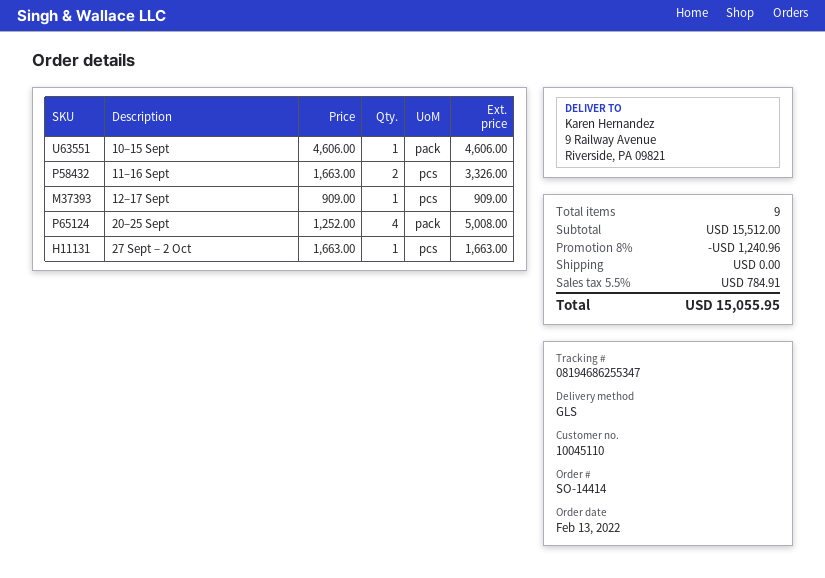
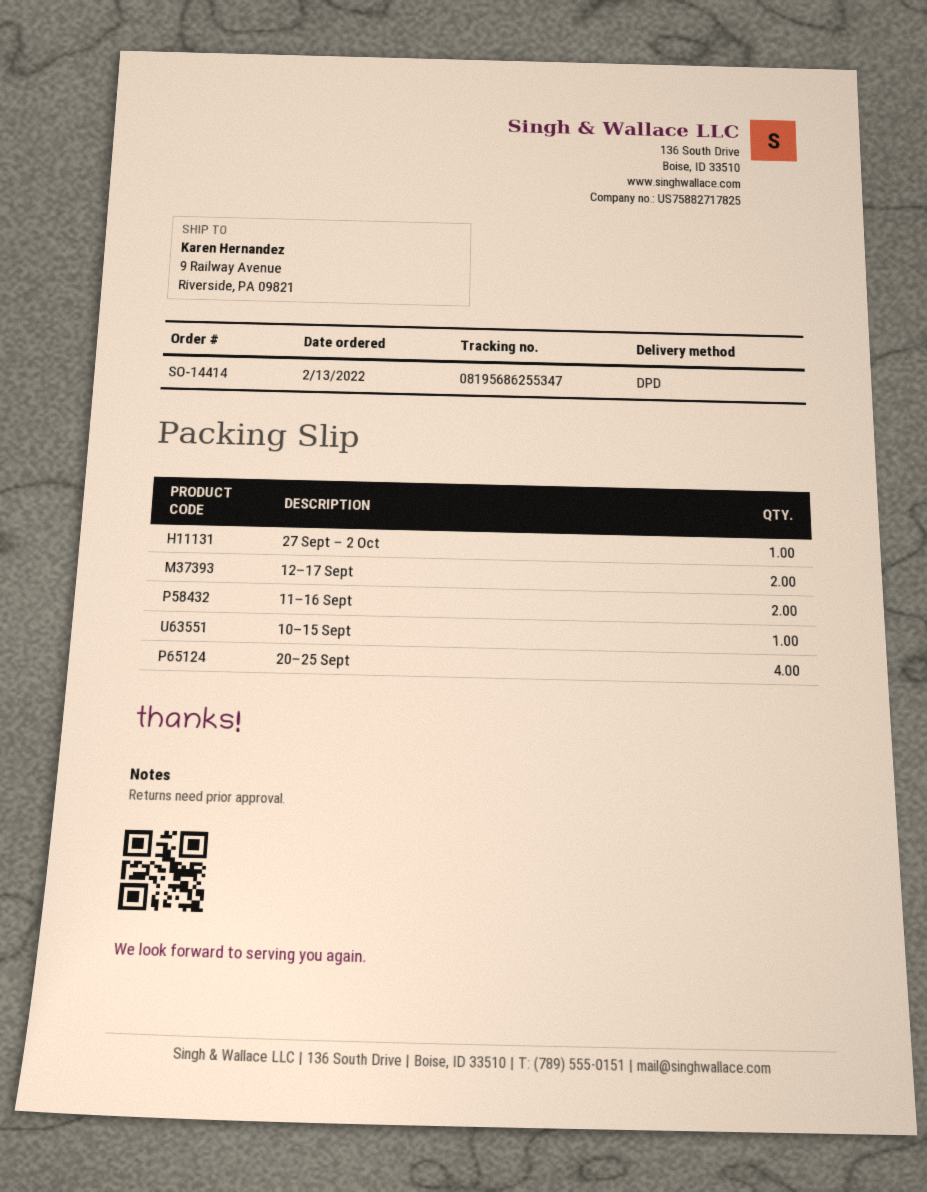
shipping method: GLS -> DPD
tracking number: 08194686255347 -> 08195686255347
12–17 Sept: 1 -> 2

